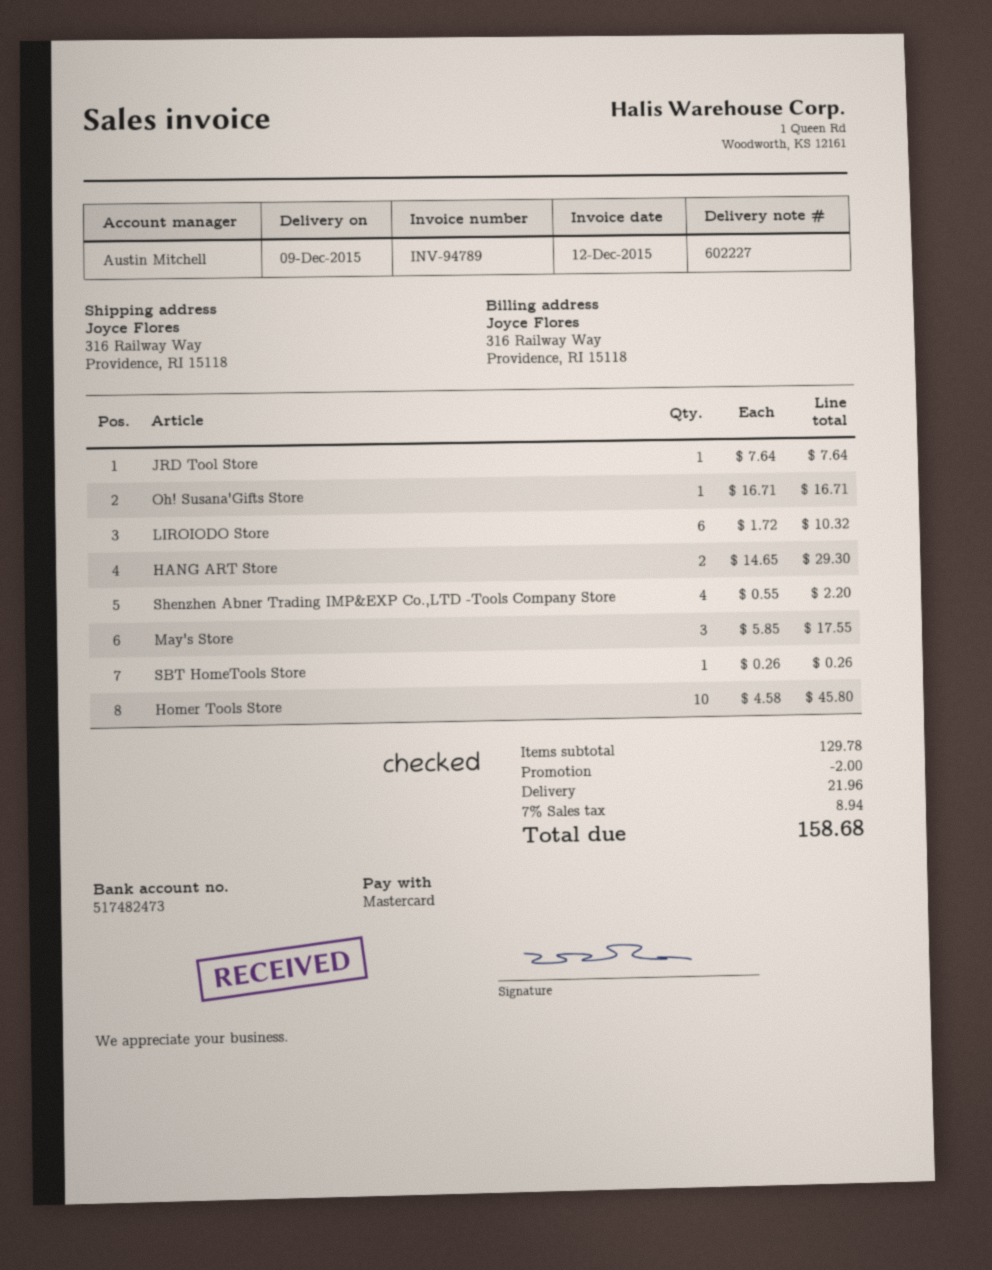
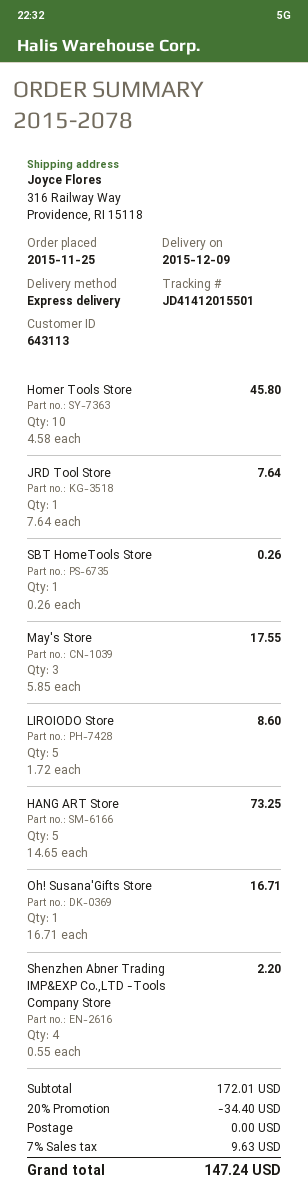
LIROIODO Store: 6 x 1.72 = 10.32 -> 5 x 1.72 = 8.60
HANG ART Store: 2 x 14.65 = 29.30 -> 5 x 14.65 = 73.25
subtotal: 129.78 -> 172.01
discount: 2.00 -> 34.40
shipping: 21.96 -> 0.00
tax: 7% = 8.94 -> 7% = 9.63
total: 158.68 -> 147.24

